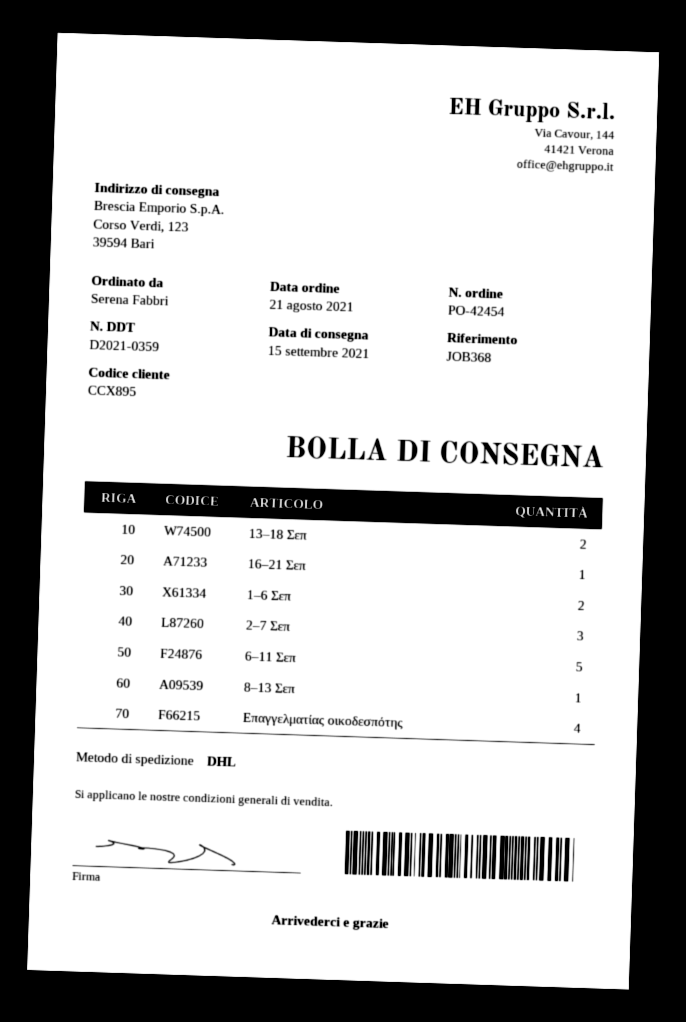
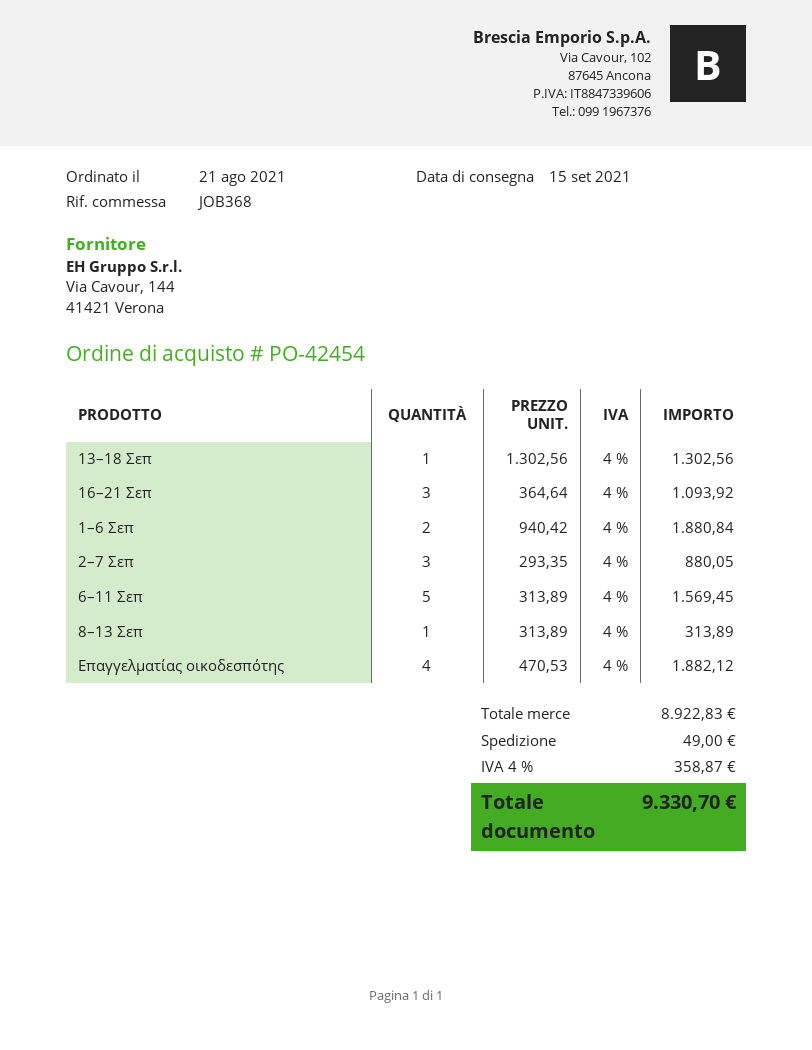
13–18 Σεπ: 2 -> 1
16–21 Σεπ: 1 -> 3

